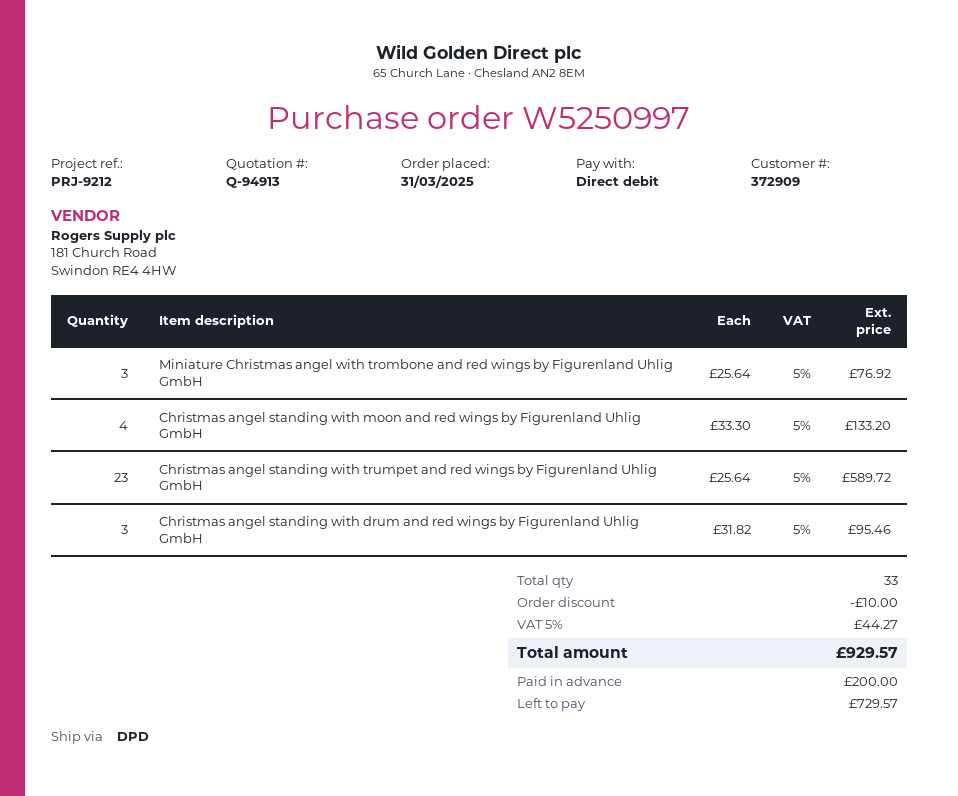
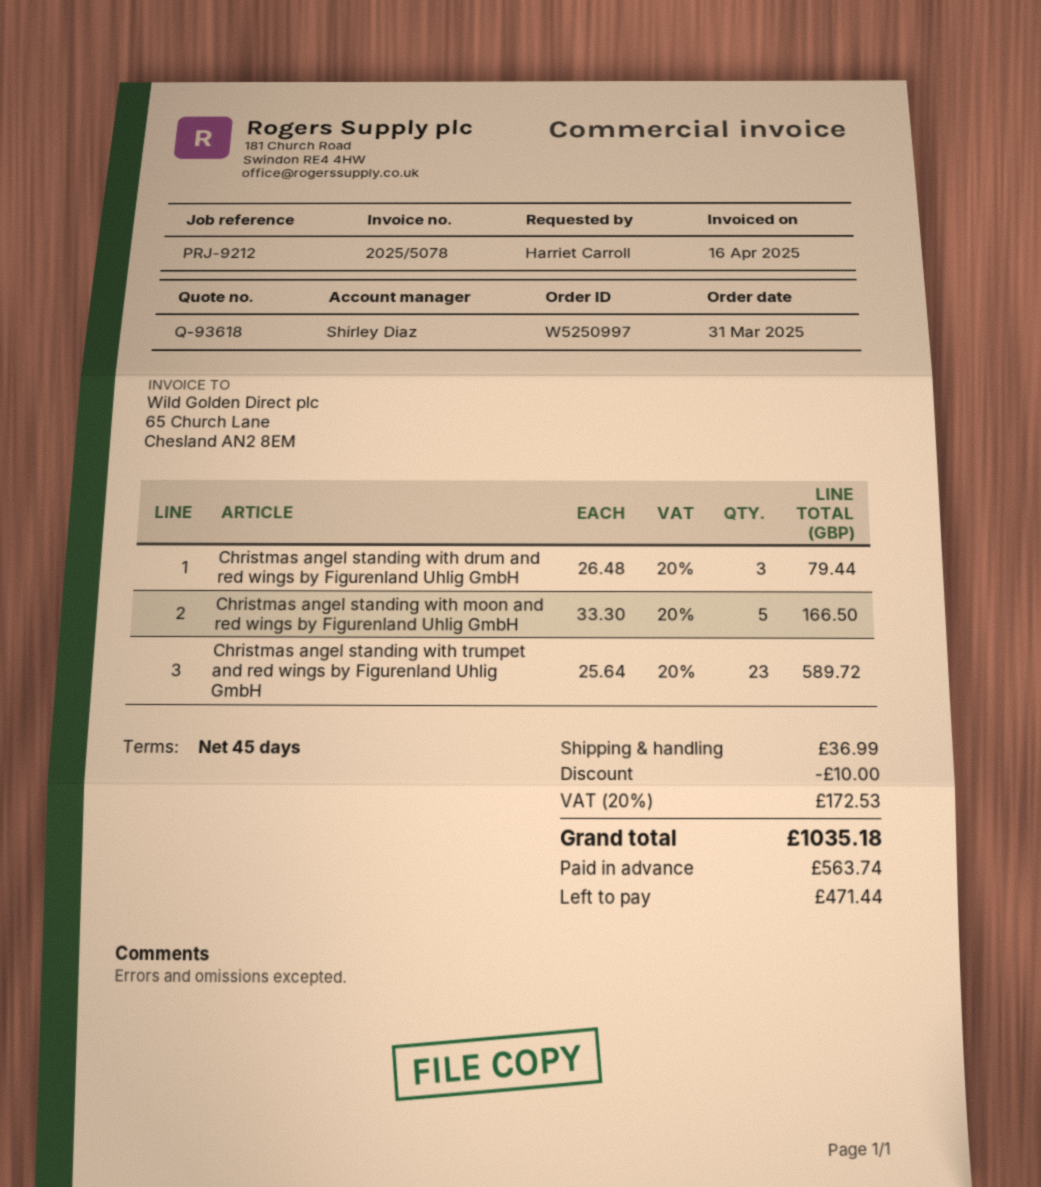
quote number: Q-94913 -> Q-93618
Miniature Christmas angel with trombone and red wings by Figurenland Uhlig GmbH: 3 x 25.64 = 76.92 -> none
Christmas angel standing with moon and red wings by Figurenland Uhlig GmbH: 4 x 33.30 = 133.20 -> 5 x 33.30 = 166.50
Christmas angel standing with drum and red wings by Figurenland Uhlig GmbH: 3 x 31.82 = 95.46 -> 3 x 26.48 = 79.44
shipping: none -> 36.99
tax: 5% = 44.27 -> 20% = 172.53
total: 929.57 -> 1035.18
deposit: 200.00 -> 563.74
balance: 729.57 -> 471.44

